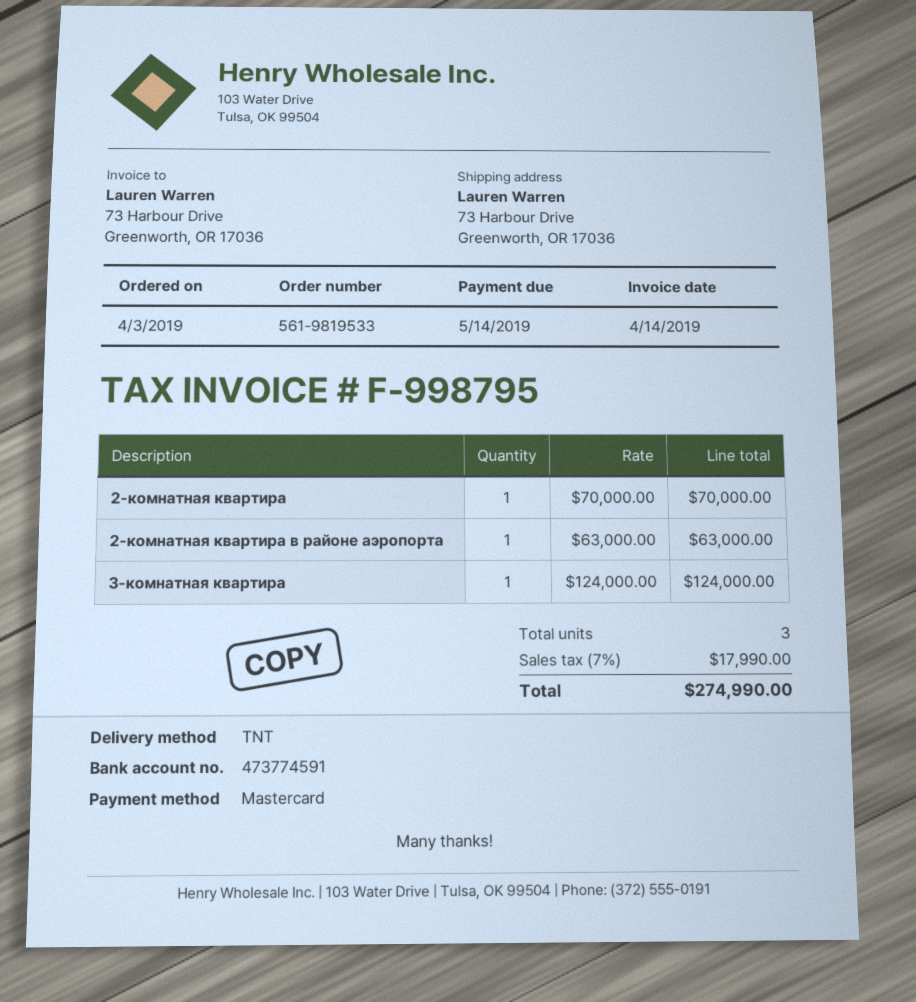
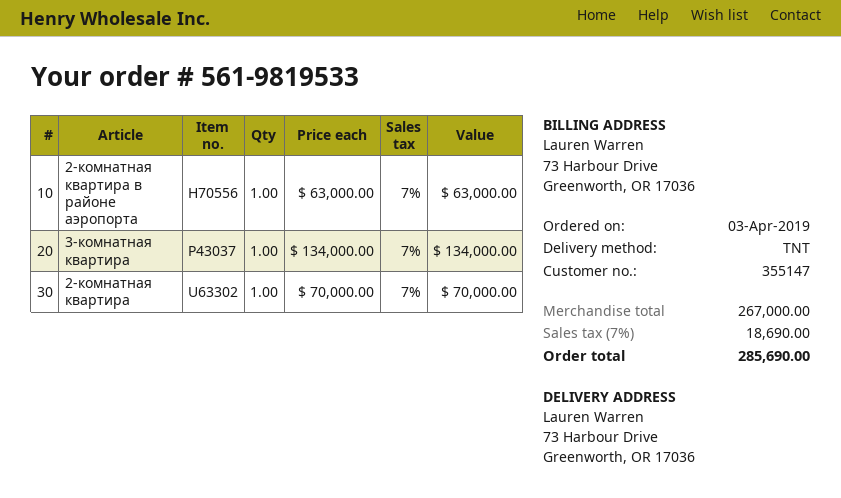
3-комнатная квартира: 1 x 124000.00 = 124000.00 -> 1 x 134000.00 = 134000.00
tax: 7% = 17990.00 -> 7% = 18690.00
total: 274990.00 -> 285690.00

